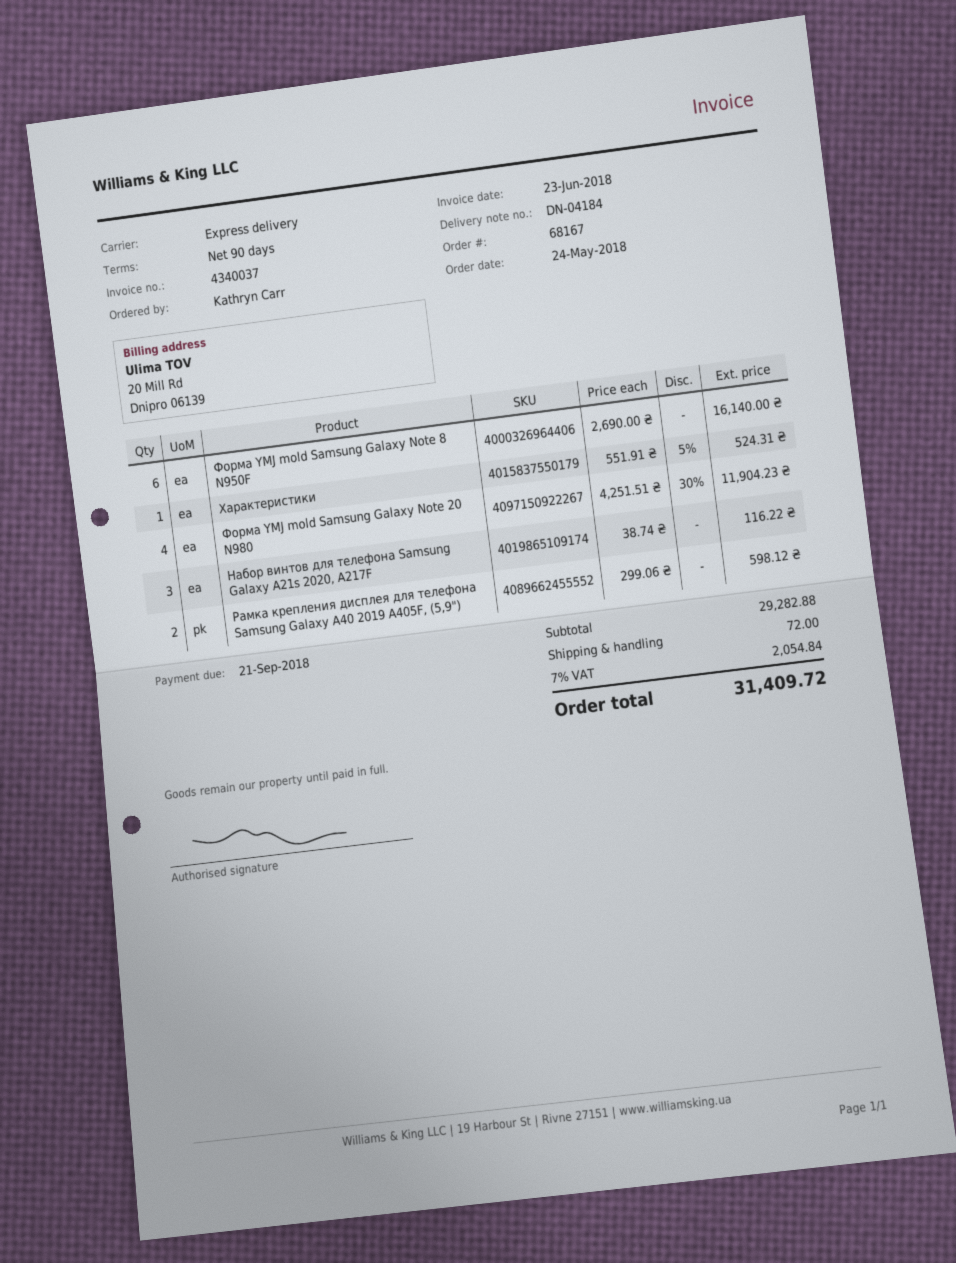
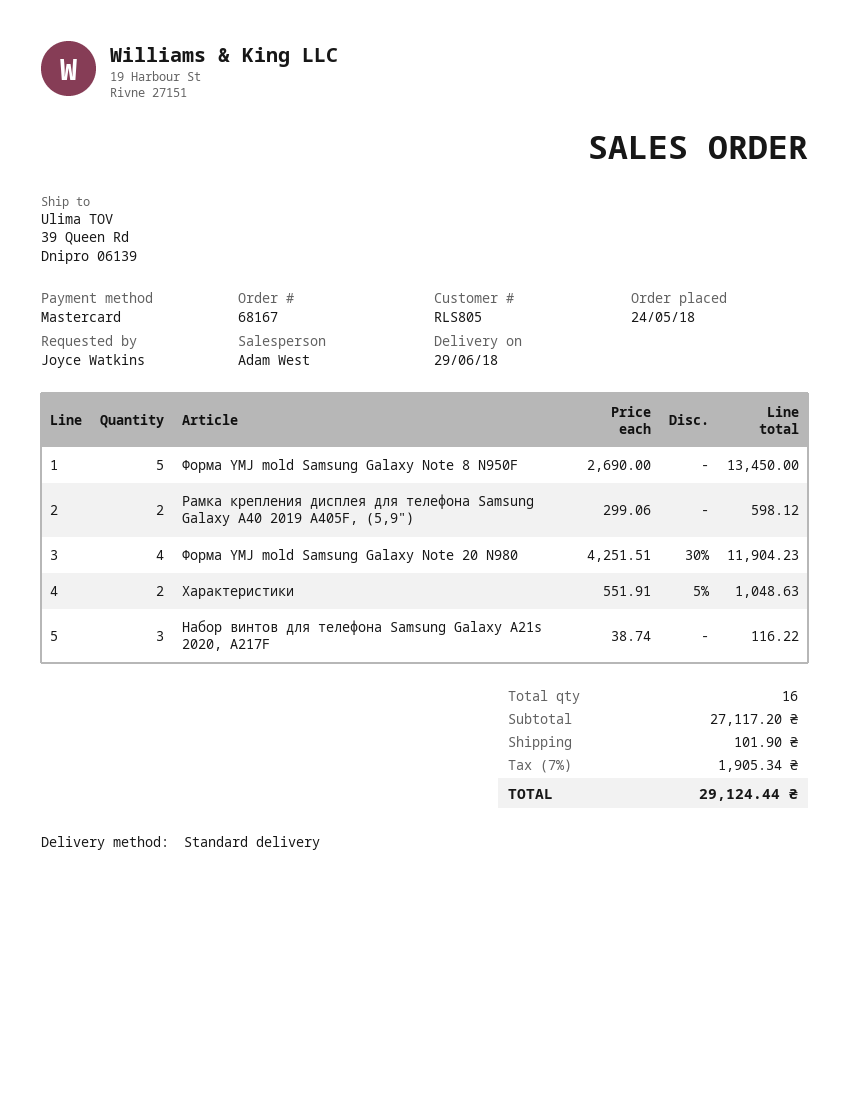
ordered by: Kathryn Carr -> Joyce Watkins
shipping method: express -> standard
Форма YMJ mold Samsung Galaxy Note 8 N950F: 6 x 2690.00 = 16140.00 -> 5 x 2690.00 = 13450.00
Характеристики: 1 x 551.91 - 5% = 524.31 -> 2 x 551.91 - 5% = 1048.63
subtotal: 29282.88 -> 27117.20
shipping: 72.00 -> 101.90
tax: 7% = 2054.84 -> 7% = 1905.34
total: 31409.72 -> 29124.44

